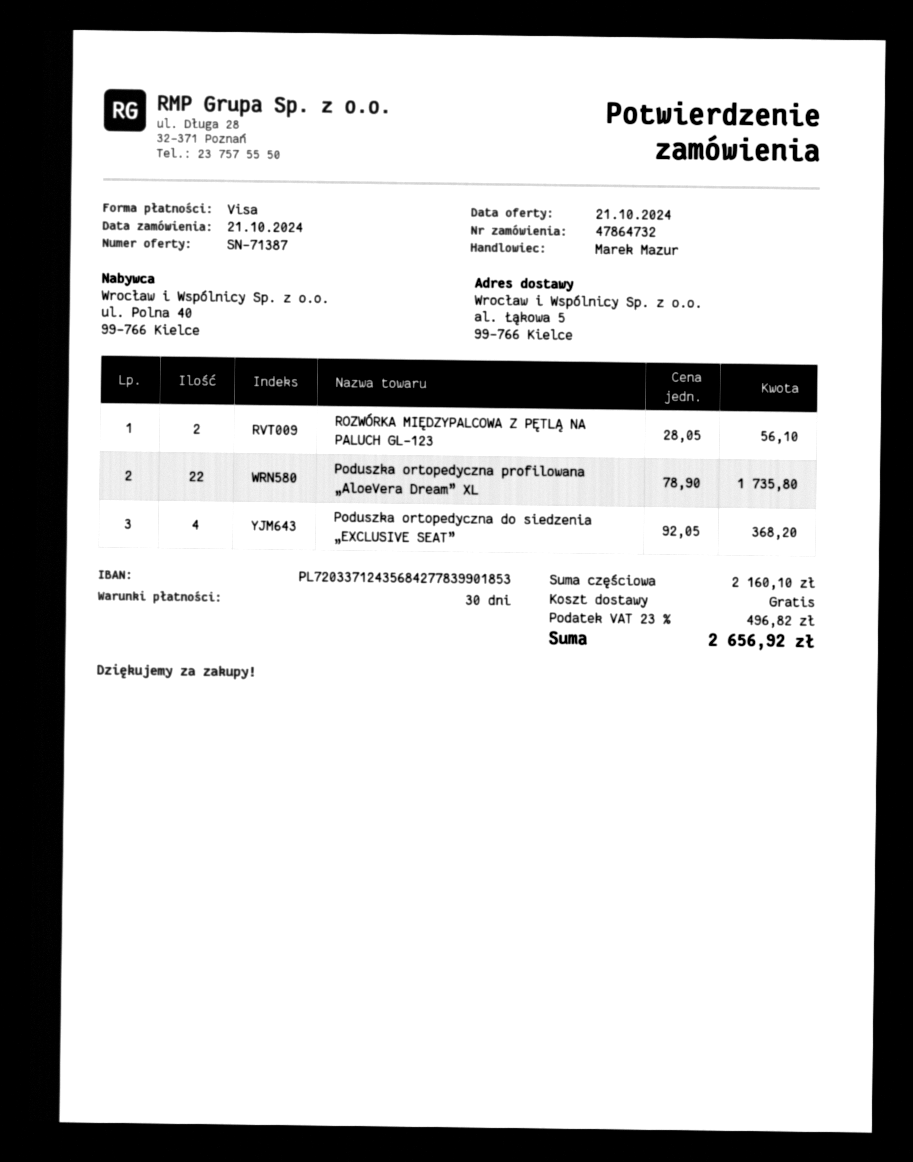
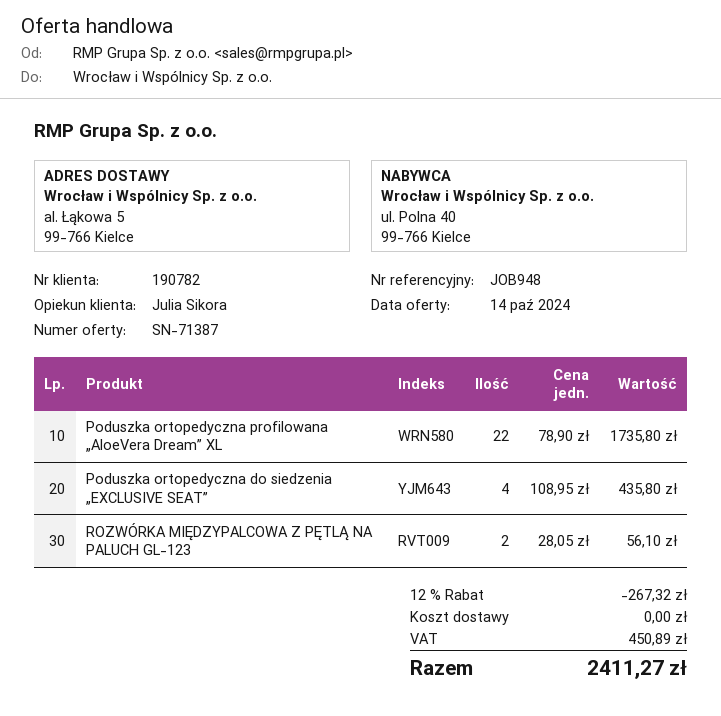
quote date: 2024-10-21 -> 2024-10-14
sales rep: Marek Mazur -> Julia Sikora
Poduszka ortopedyczna do siedzenia „EXCLUSIVE SEAT”: 4 x 92.05 = 368.20 -> 4 x 108.95 = 435.80
discount: none -> 12% = 267.32
tax: 496.82 -> 450.89
total: 2656.92 -> 2411.27

